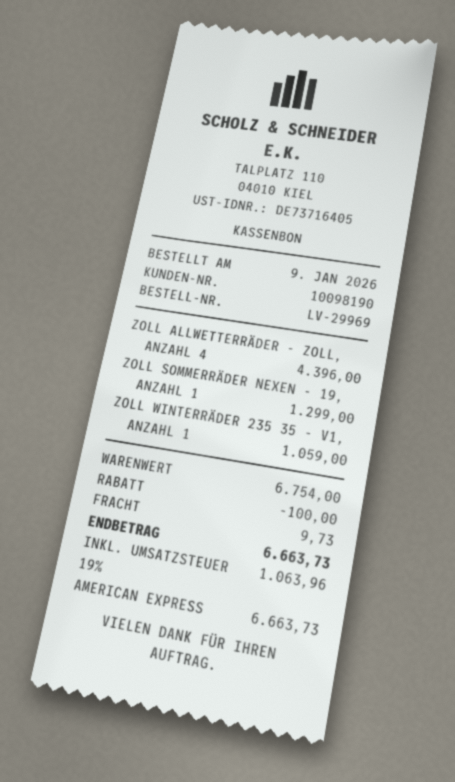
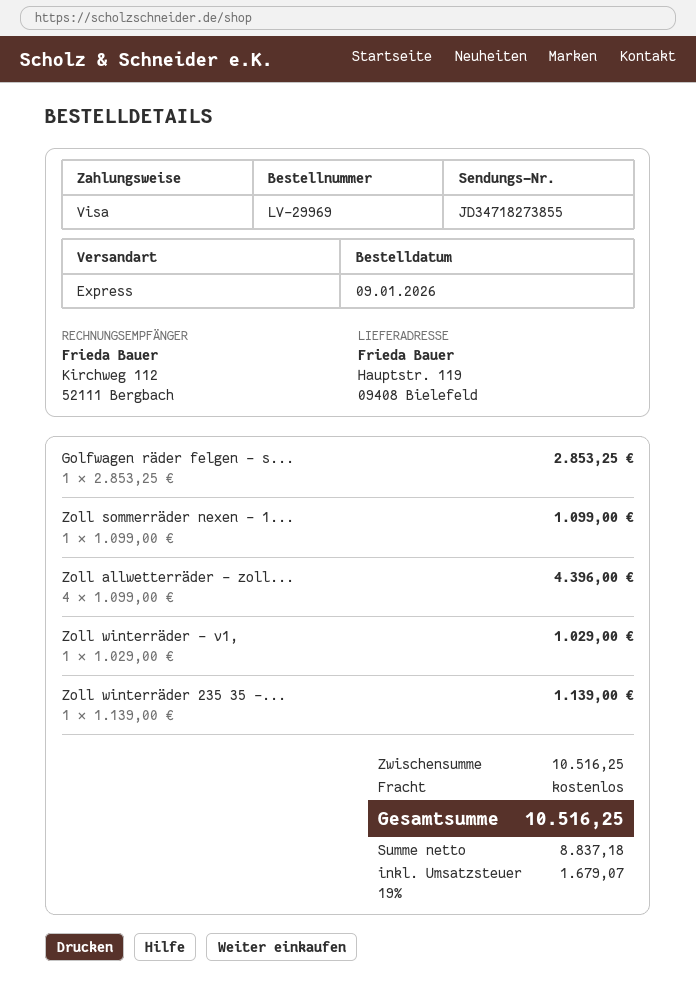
payment method: American Express -> Visa
ZOLL SOMMERRÄDER NEXEN - 19,: 1 for 1299.00 -> 1 for 1099.00
ZOLL WINTERRÄDER 235 35 - V1,: 1 for 1059.00 -> 1 for 1139.00
Golfwagen räder felgen - s...: none -> 1 for 2853.25
Zoll winterräder - v1,: none -> 1 for 1029.00
subtotal: 6754.00 -> 10516.25
discount: 100.00 -> none
shipping: 9.73 -> 0.00
tax: 19% = 1063.96 -> 19% = 1679.07
total: 6663.73 -> 10516.25

